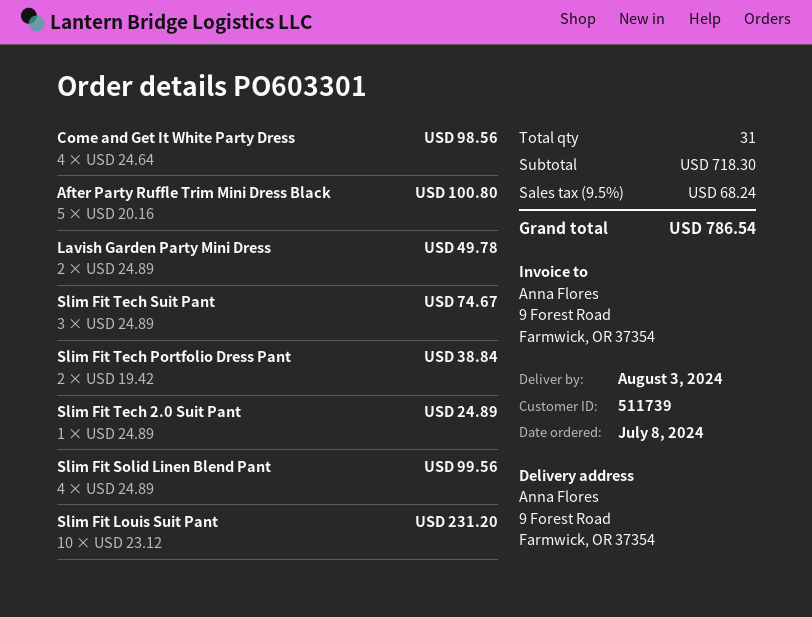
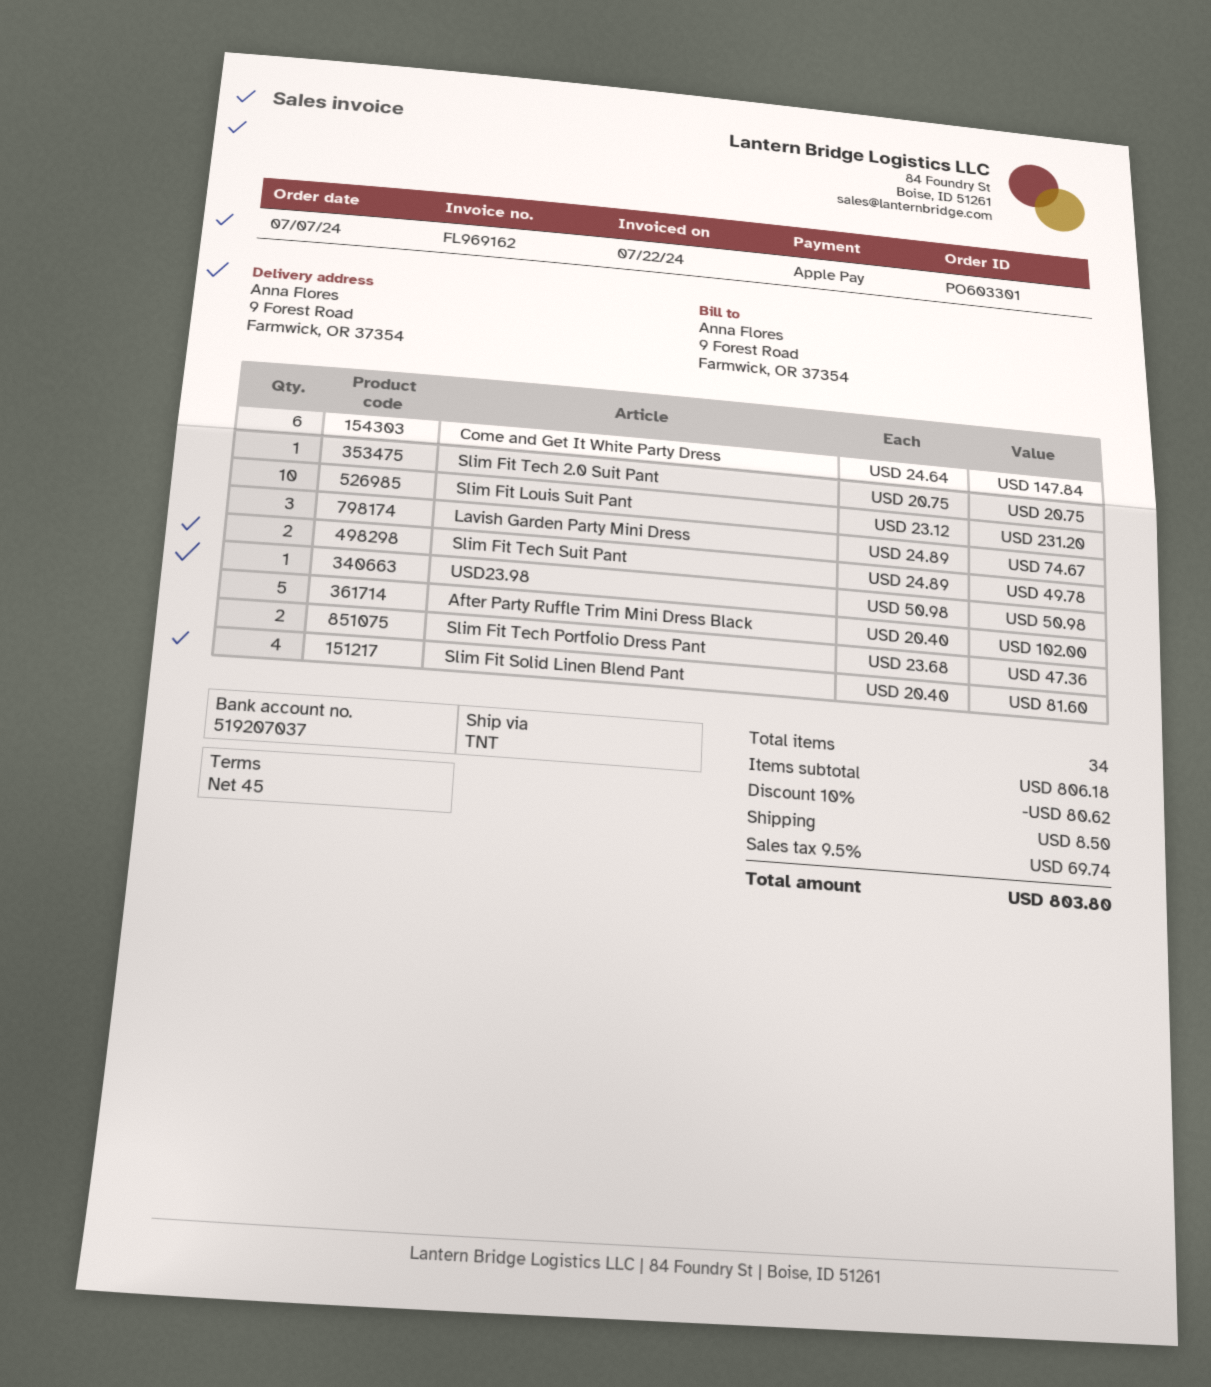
order date: 2024-07-08 -> 2024-07-07
Come and Get It White Party Dress: 4 x 24.64 = 98.56 -> 6 x 24.64 = 147.84
After Party Ruffle Trim Mini Dress Black: 5 x 20.16 = 100.80 -> 5 x 20.40 = 102.00
Lavish Garden Party Mini Dress: 2 x 24.89 = 49.78 -> 3 x 24.89 = 74.67
Slim Fit Tech Suit Pant: 3 x 24.89 = 74.67 -> 2 x 24.89 = 49.78
Slim Fit Tech Portfolio Dress Pant: 2 x 19.42 = 38.84 -> 2 x 23.68 = 47.36
Slim Fit Tech 2.0 Suit Pant: 1 x 24.89 = 24.89 -> 1 x 20.75 = 20.75
Slim Fit Solid Linen Blend Pant: 4 x 24.89 = 99.56 -> 4 x 20.40 = 81.60
USD23.98: none -> 1 x 50.98 = 50.98
total quantity: 31 -> 34
subtotal: 718.30 -> 806.18
discount: none -> 10% = 80.62
shipping: none -> 8.50
tax: 9.5% = 68.24 -> 9.5% = 69.74
total: 786.54 -> 803.80

